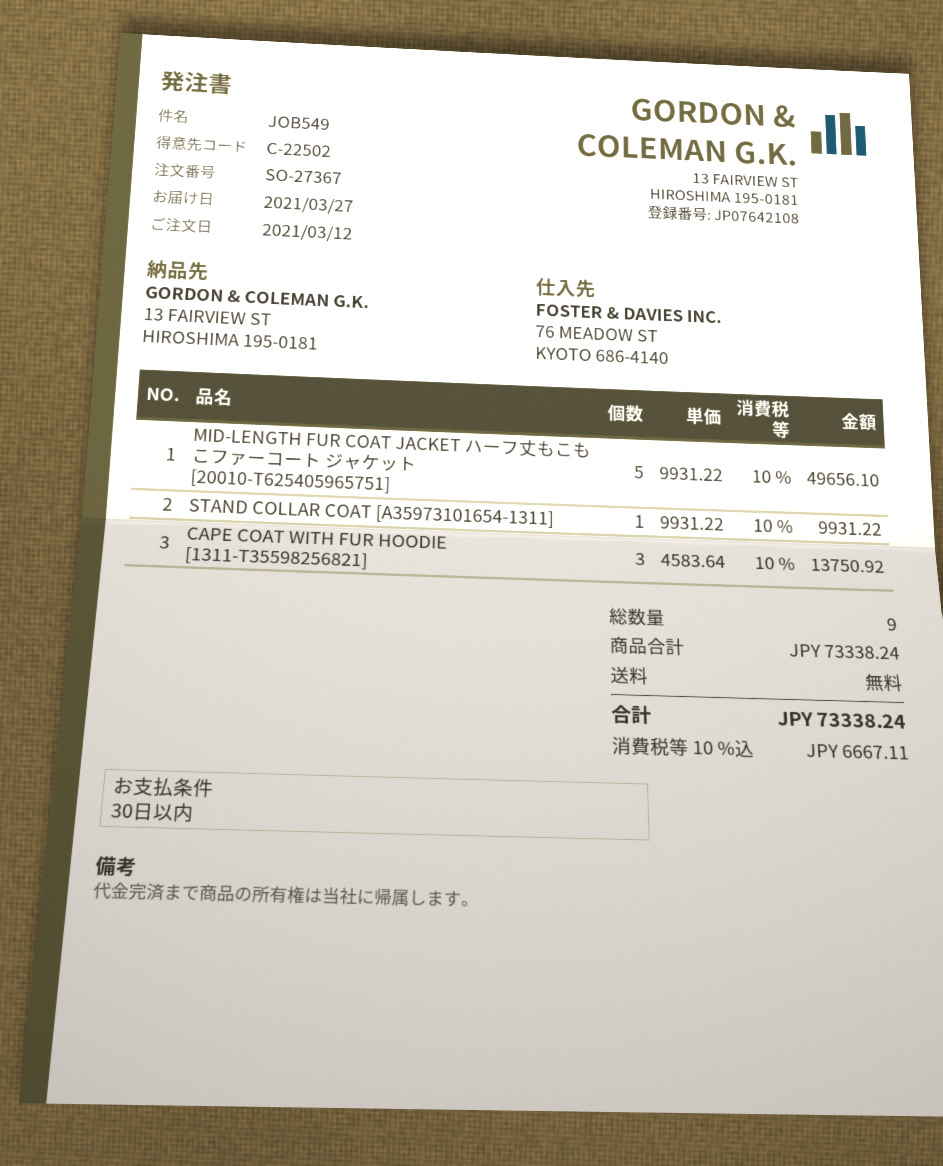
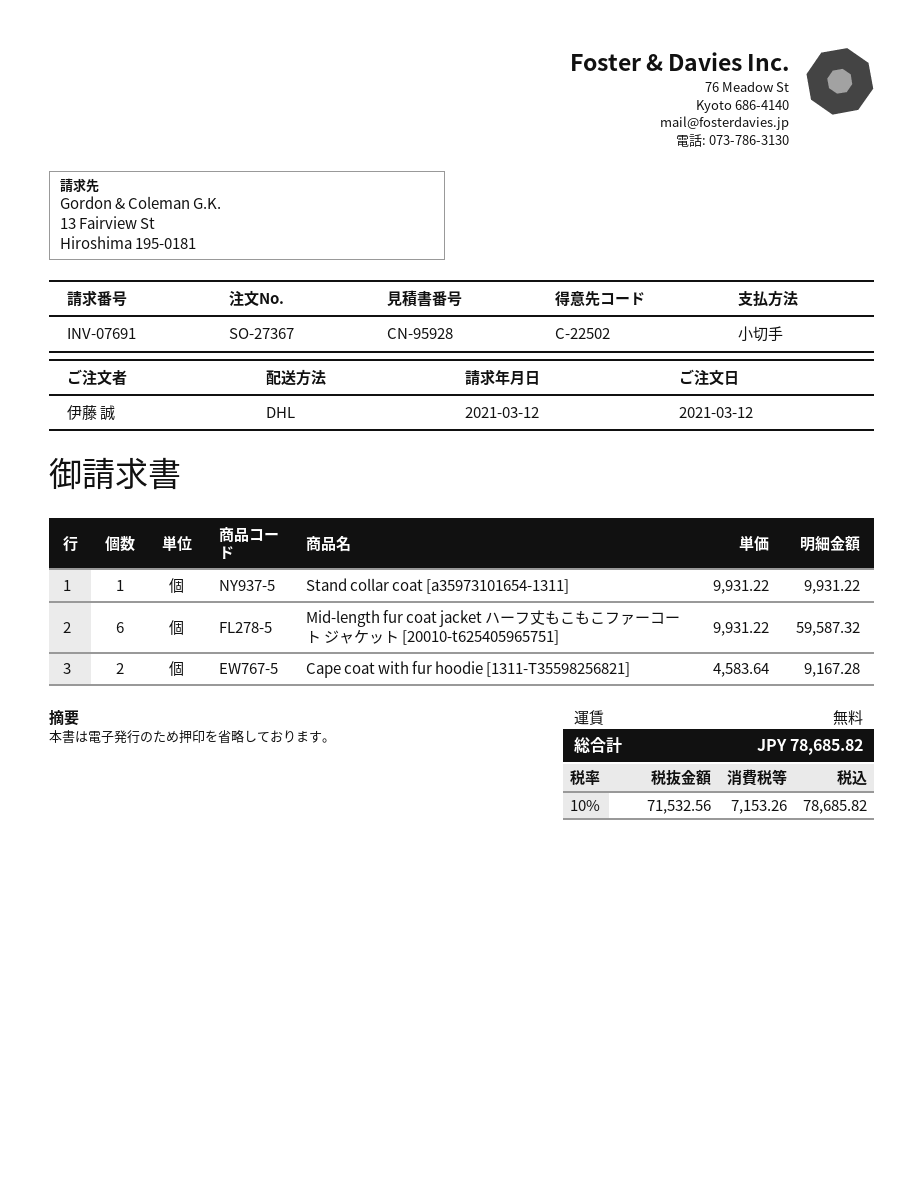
MID-LENGTH FUR COAT JACKET ハーフ丈もこもこファーコート ジャケット [20010-T625405965751]: 5 x 9931.22 = 49656.10 -> 6 x 9931.22 = 59587.32
CAPE COAT WITH FUR HOODIE [1311-T35598256821]: 3 x 4583.64 = 13750.92 -> 2 x 4583.64 = 9167.28
tax: 10% = 6667.11 -> 10% = 7153.26
total: 73338.24 -> 78685.82

